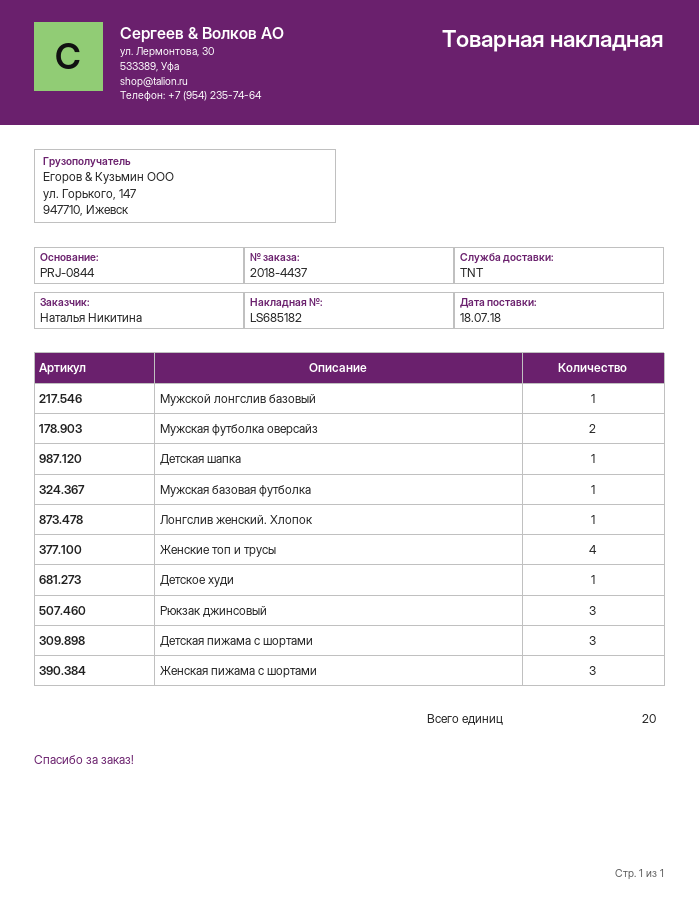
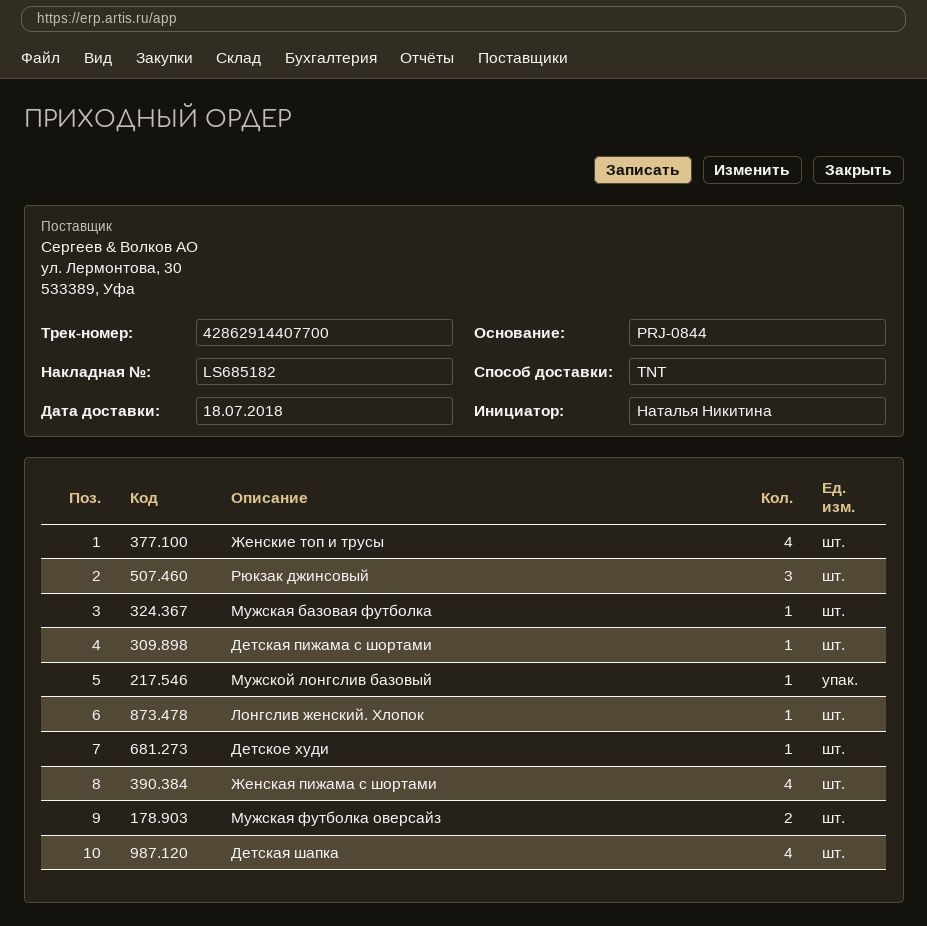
Детская шапка: 1 -> 4
Детская пижама с шортами: 3 -> 1
Женская пижама с шортами: 3 -> 4

